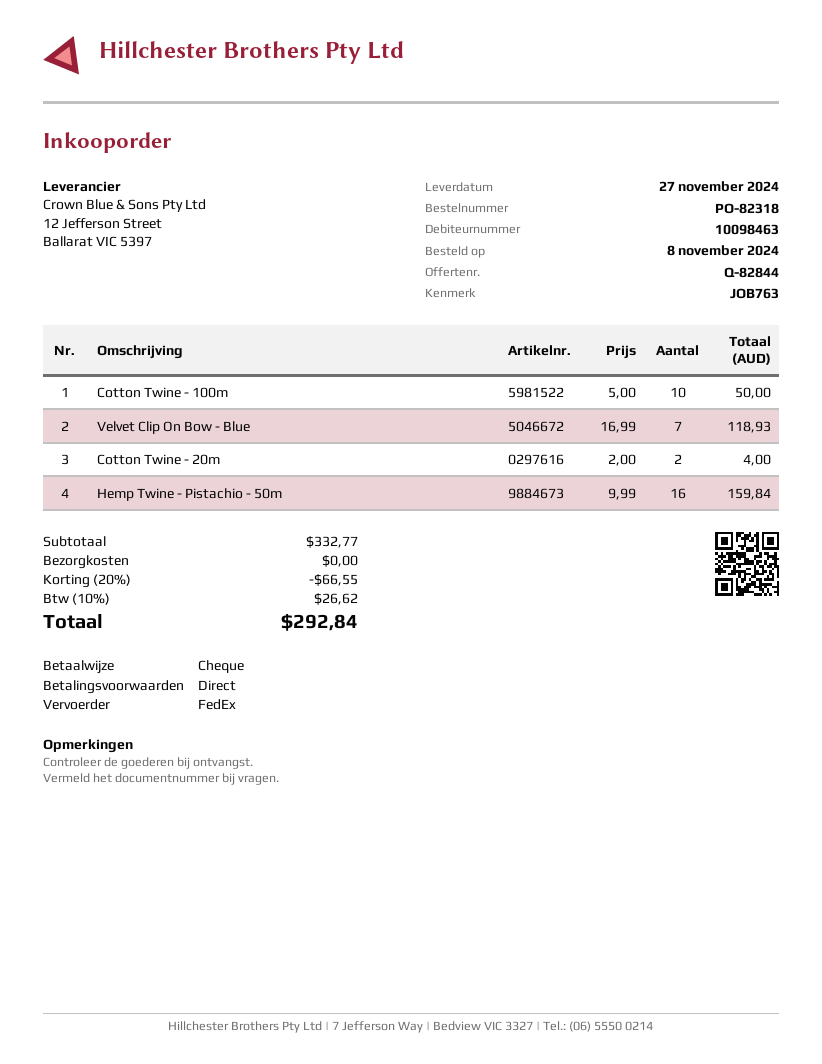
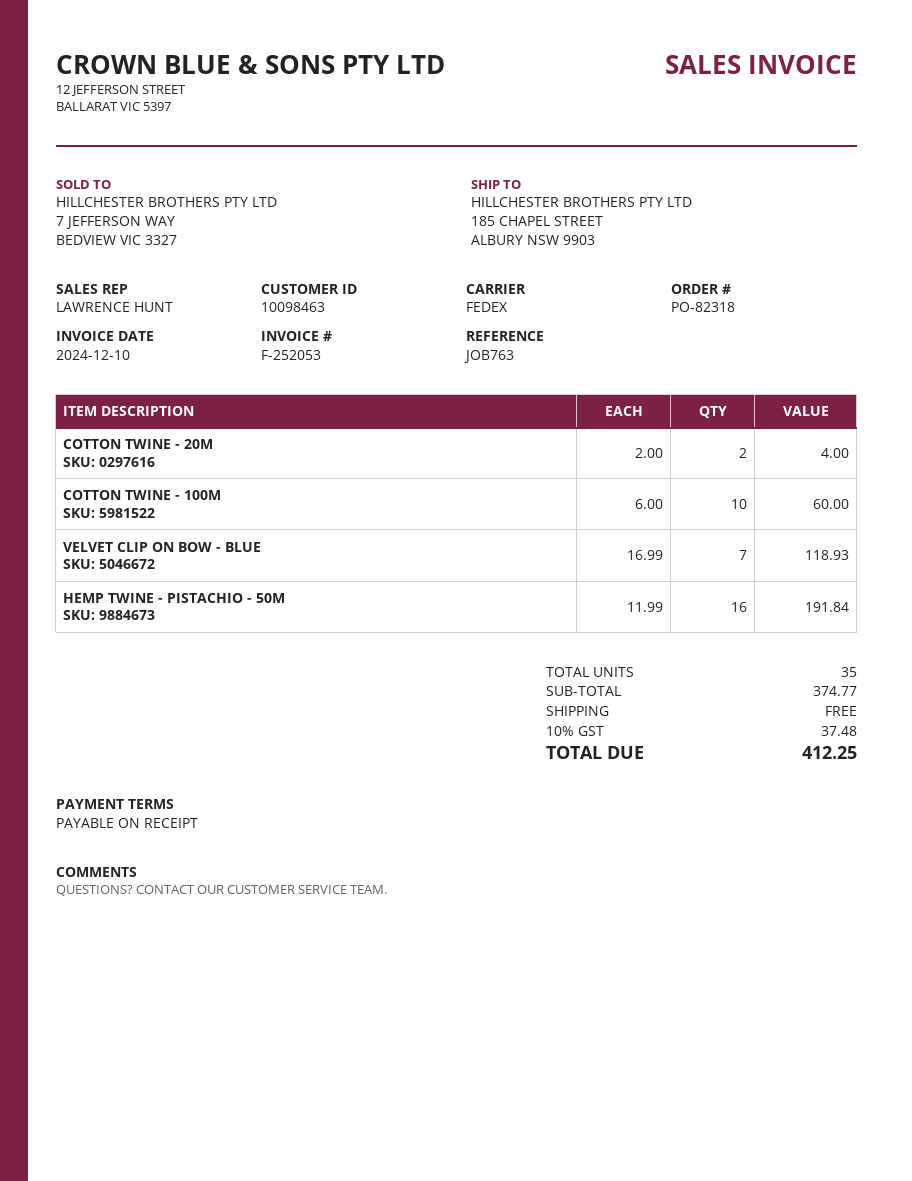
Cotton Twine - 100m: 10 x 5.00 = 50.00 -> 10 x 6.00 = 60.00
Hemp Twine - Pistachio - 50m: 16 x 9.99 = 159.84 -> 16 x 11.99 = 191.84
subtotal: 332.77 -> 374.77
discount: 20% = 66.55 -> none
tax: 10% = 26.62 -> 10% = 37.48
total: 292.84 -> 412.25

